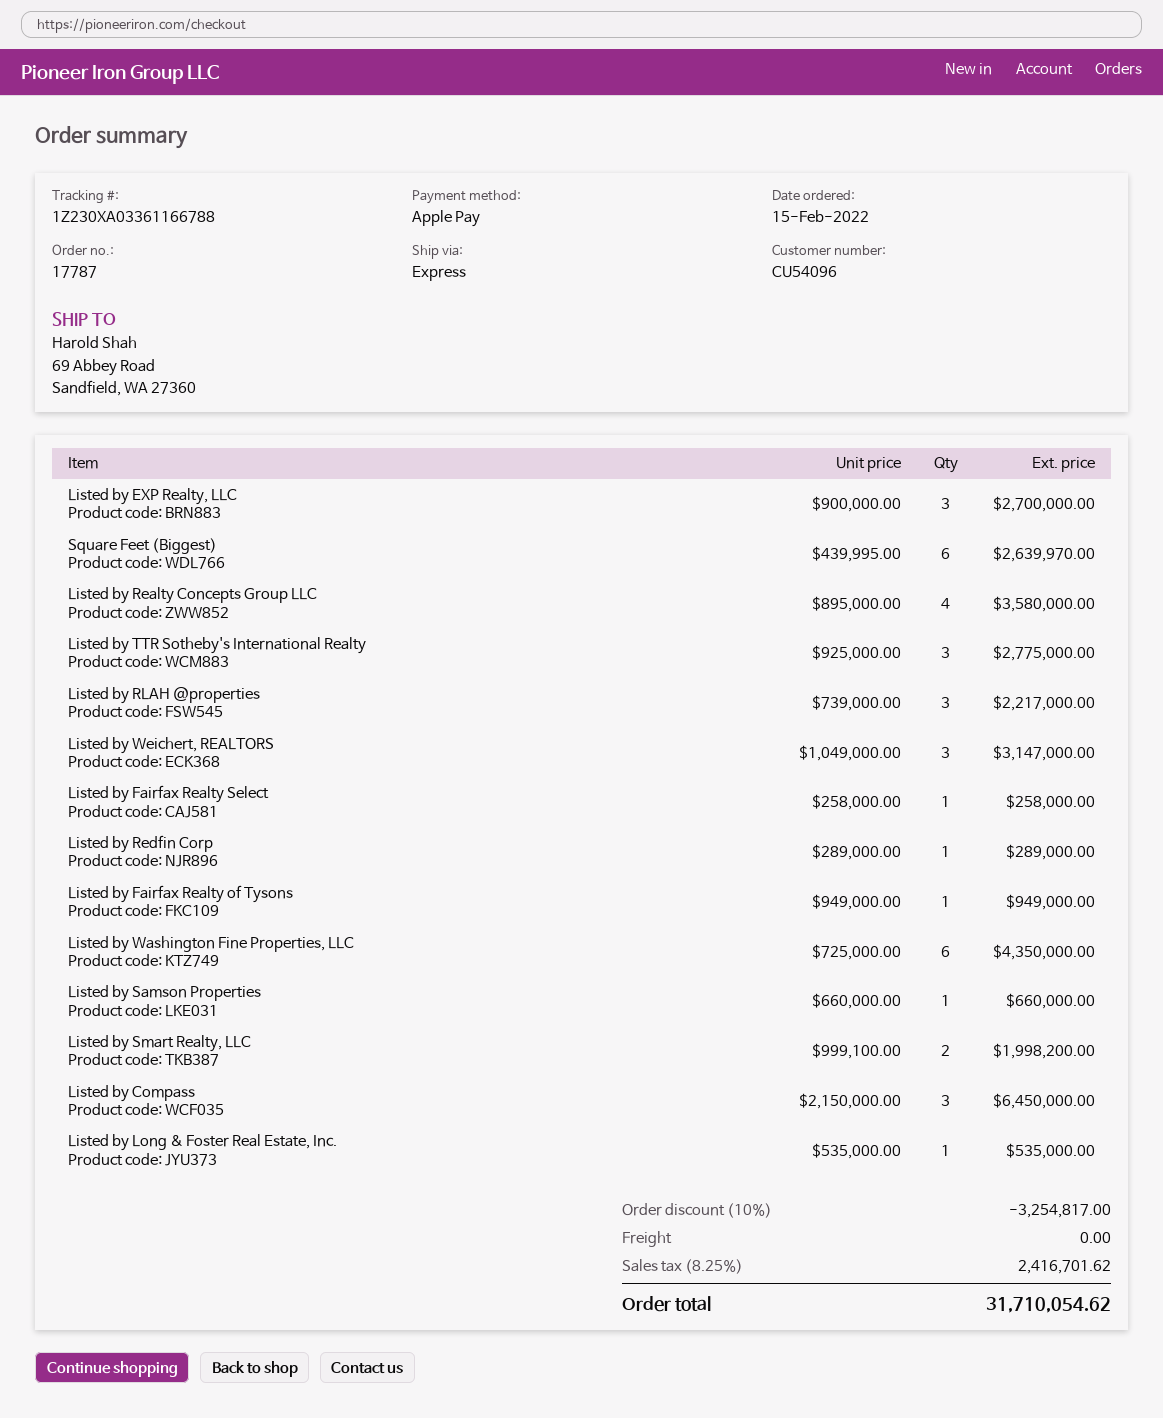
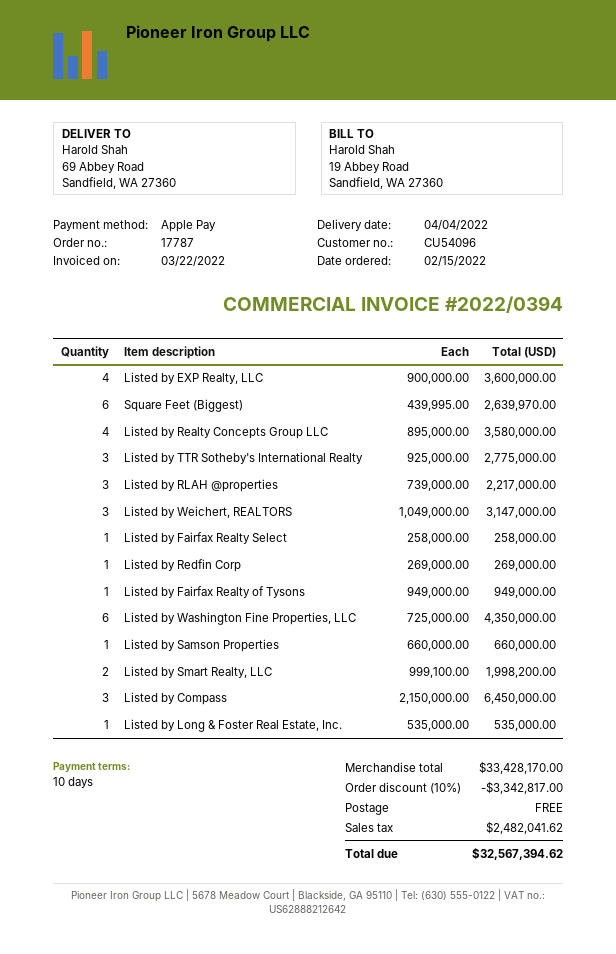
Listed by EXP Realty, LLC: 3 x 900000.00 = 2700000.00 -> 4 x 900000.00 = 3600000.00
Listed by Redfin Corp: 1 x 289000.00 = 289000.00 -> 1 x 269000.00 = 269000.00
discount: 10% = 3254817.00 -> 10% = 3342817.00
tax: 2416701.62 -> 2482041.62
total: 31710054.62 -> 32567394.62

